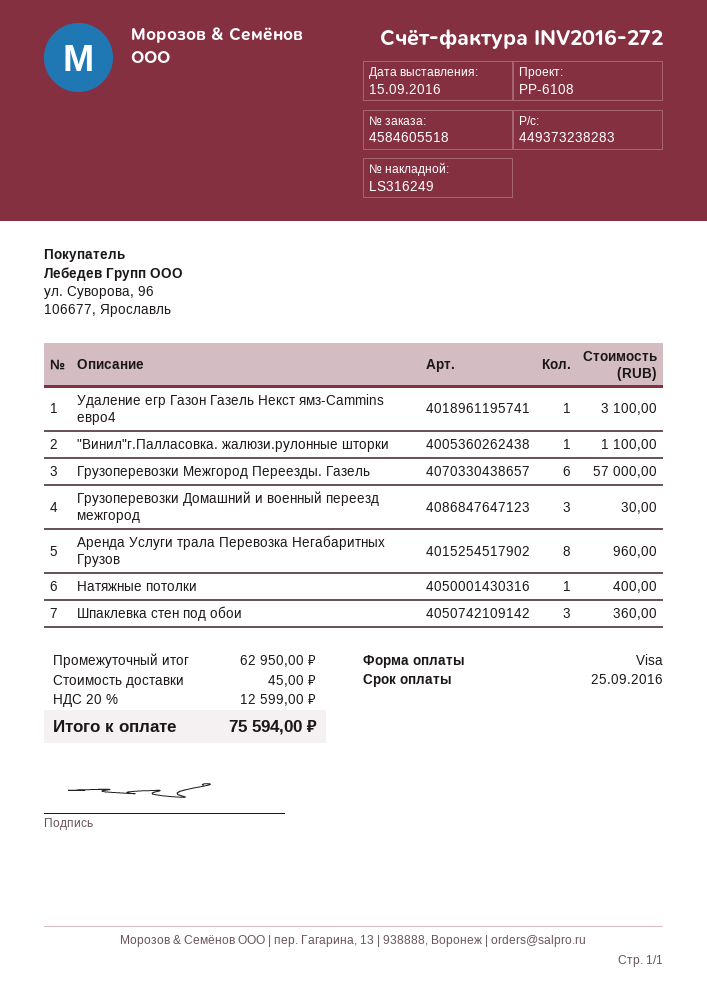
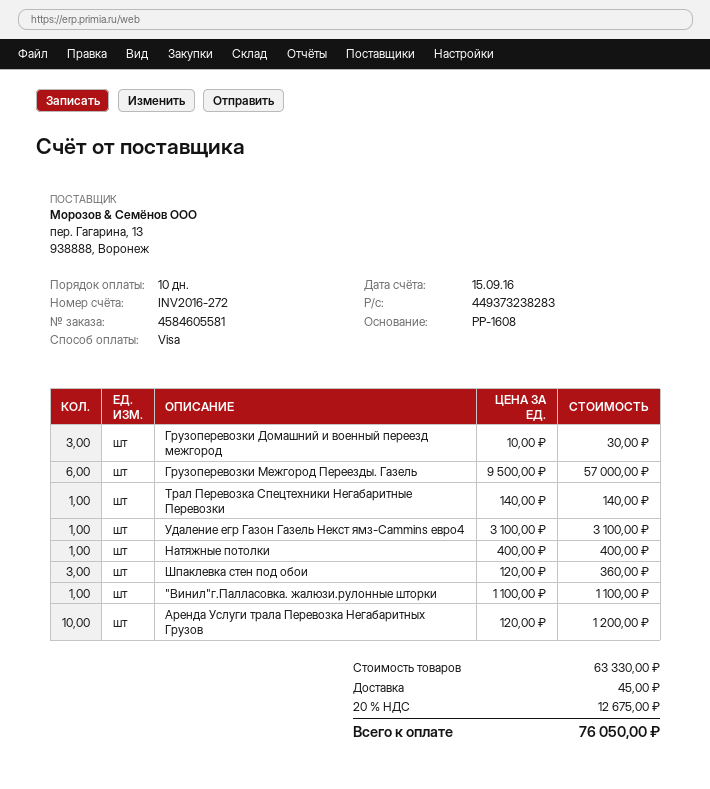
order number: 4584605518 -> 4584605581
reference: PP-6108 -> PP-1608
Аренда Услуги трала Перевозка Негабаритных Грузов: 8 for 960.00 -> 10 for 1200.00
Трал Перевозка Спецтехники Негабаритные Перевозки: none -> 1 for 140.00
subtotal: 62950.00 -> 63330.00
tax: 20% = 12599.00 -> 20% = 12675.00
total: 75594.00 -> 76050.00

